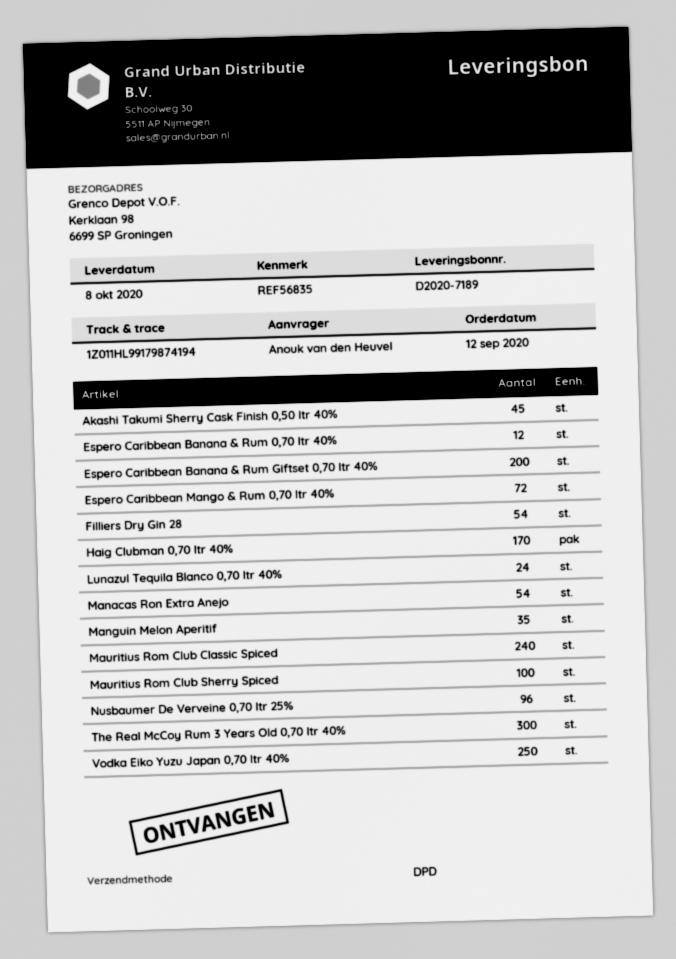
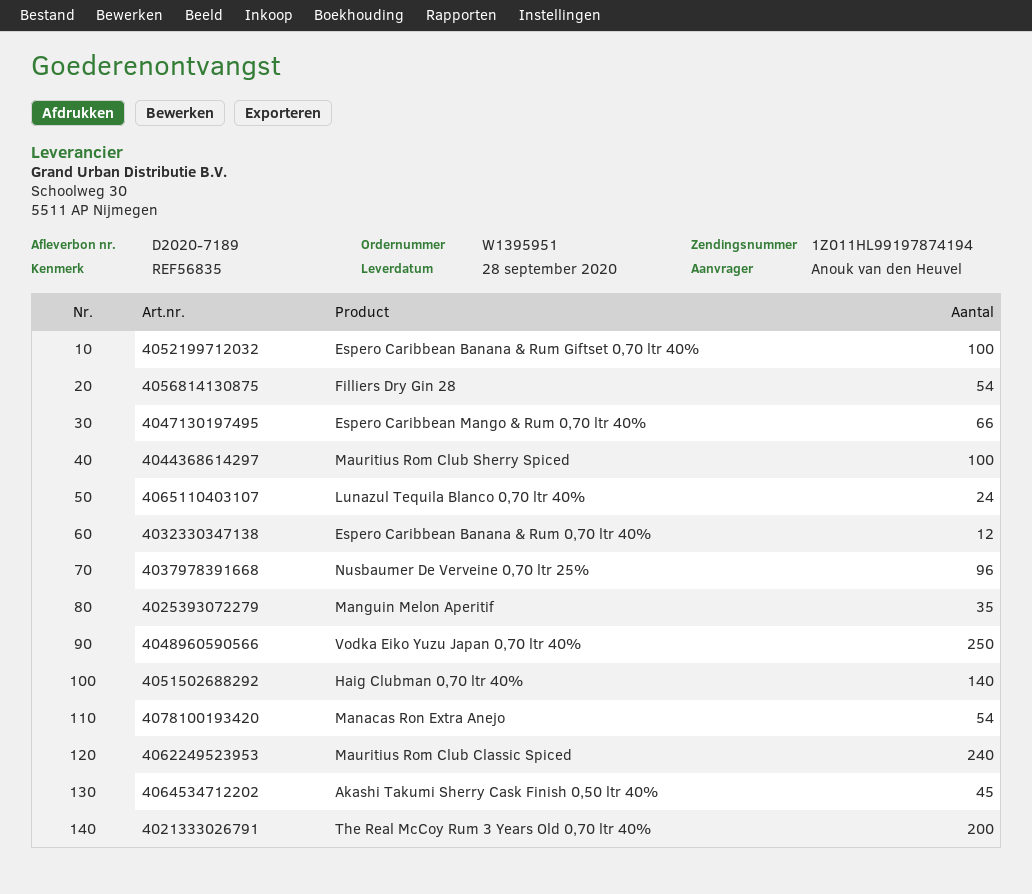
delivery date: 2020-10-08 -> 2020-09-28
tracking number: 1Z011HL99179874194 -> 1Z011HL99197874194
Espero Caribbean Banana & Rum Giftset 0,70 ltr 40%: 200 -> 100
Espero Caribbean Mango & Rum 0,70 ltr 40%: 72 -> 66
Haig Clubman 0,70 ltr 40%: 170 -> 140
The Real McCoy Rum 3 Years Old 0,70 ltr 40%: 300 -> 200

